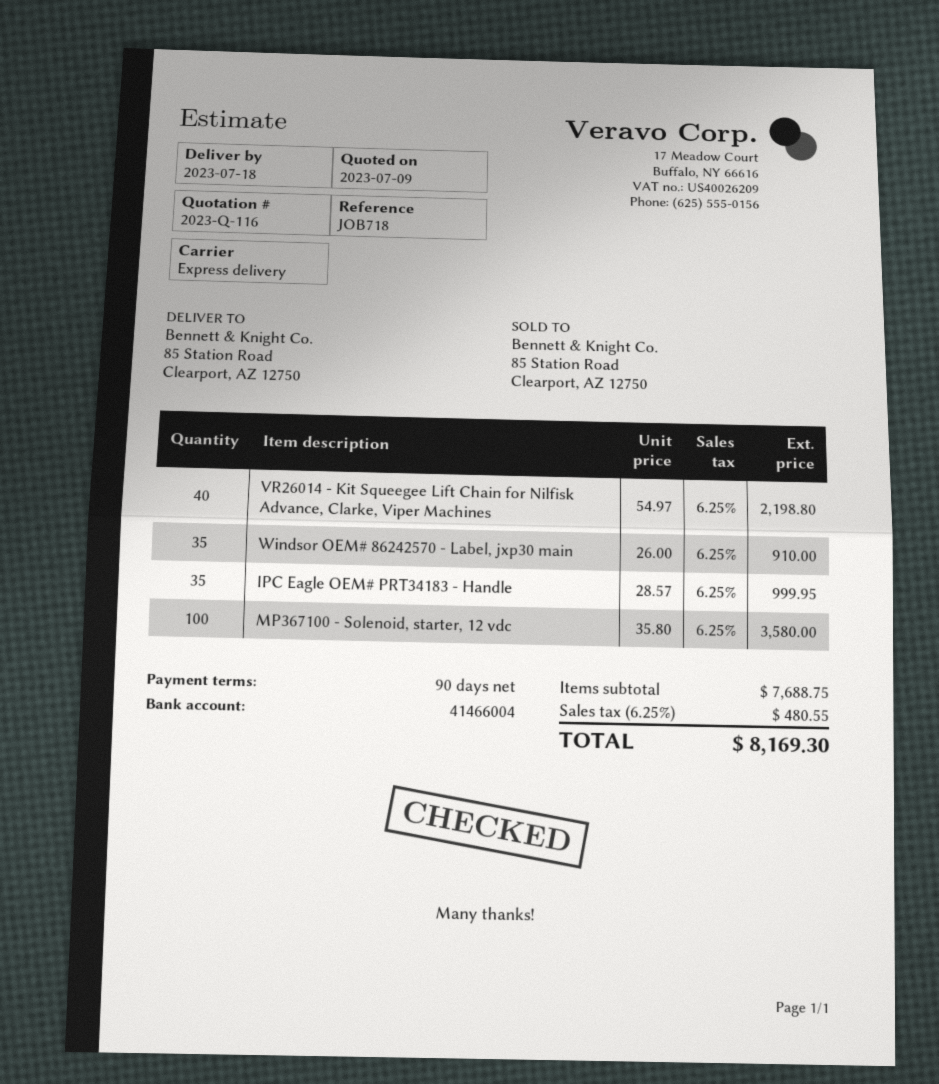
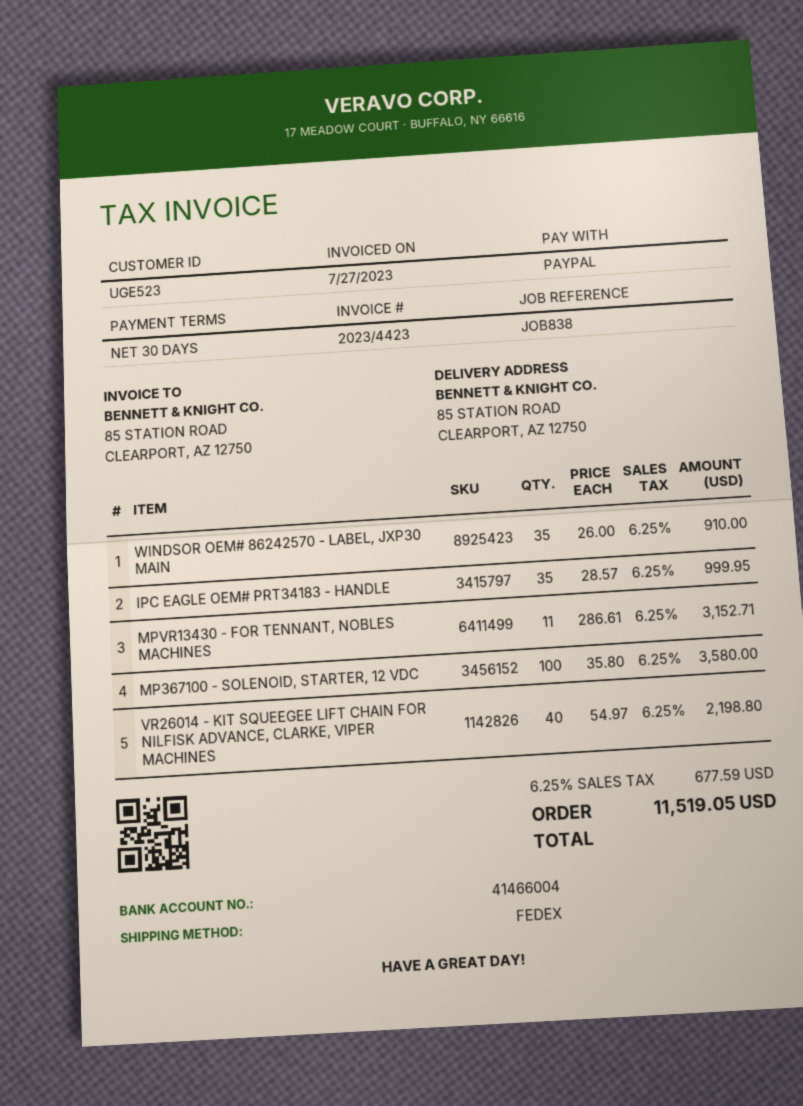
payment terms: 90 days -> 30 days
reference: JOB718 -> JOB838
shipping method: express -> FedEx
MPVR13430 - FOR TENNANT, NOBLES MACHINES: none -> 11 x 286.61 = 3152.71
tax: 6.25% = 480.55 -> 6.25% = 677.59
total: 8169.30 -> 11519.05

